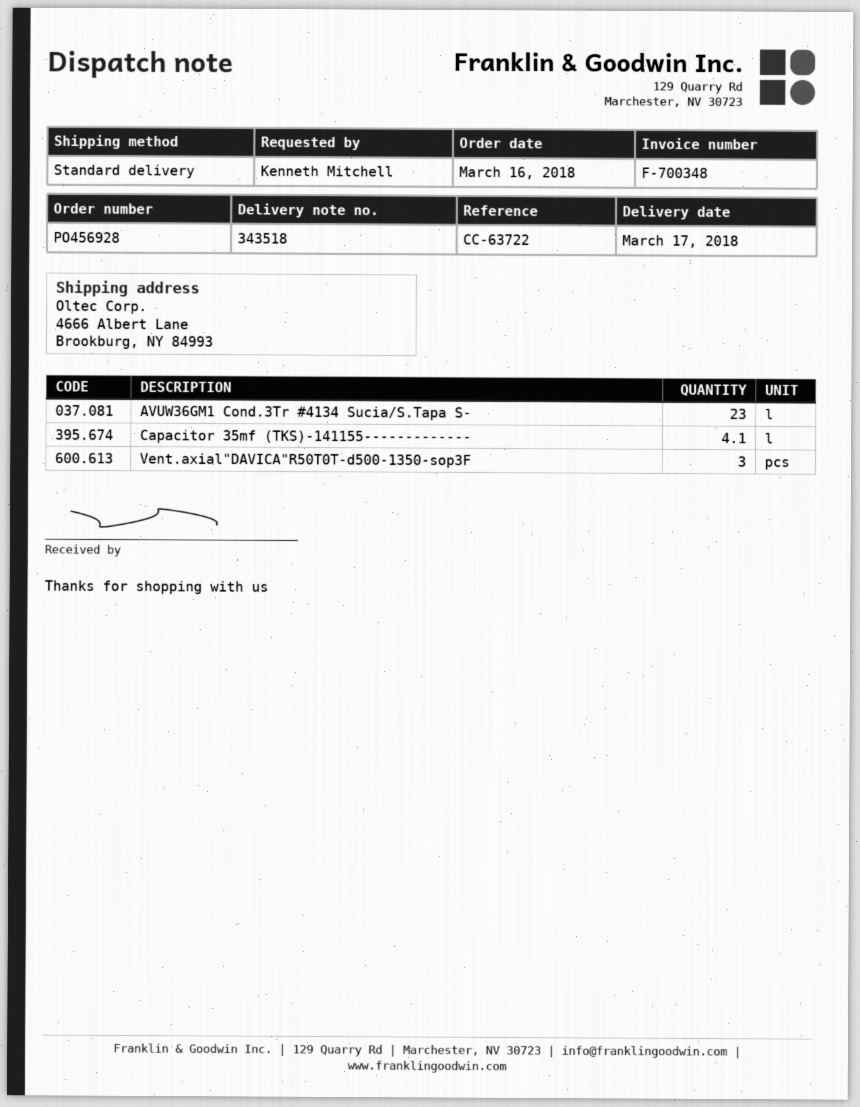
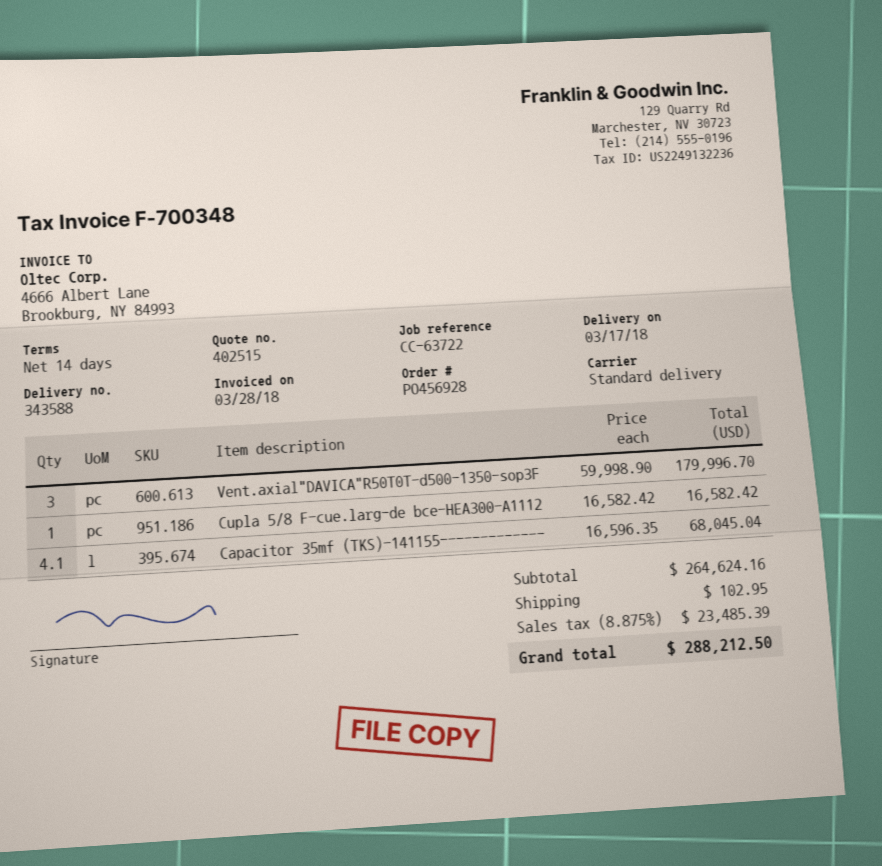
delivery note number: 343518 -> 343588
AVUW36GM1 Cond.3Tr #4134 Sucia/S.Tapa S-: 23 -> none
Cupla 5/8 F-cue.larg-de bce-HEA300-A1112: none -> 1

